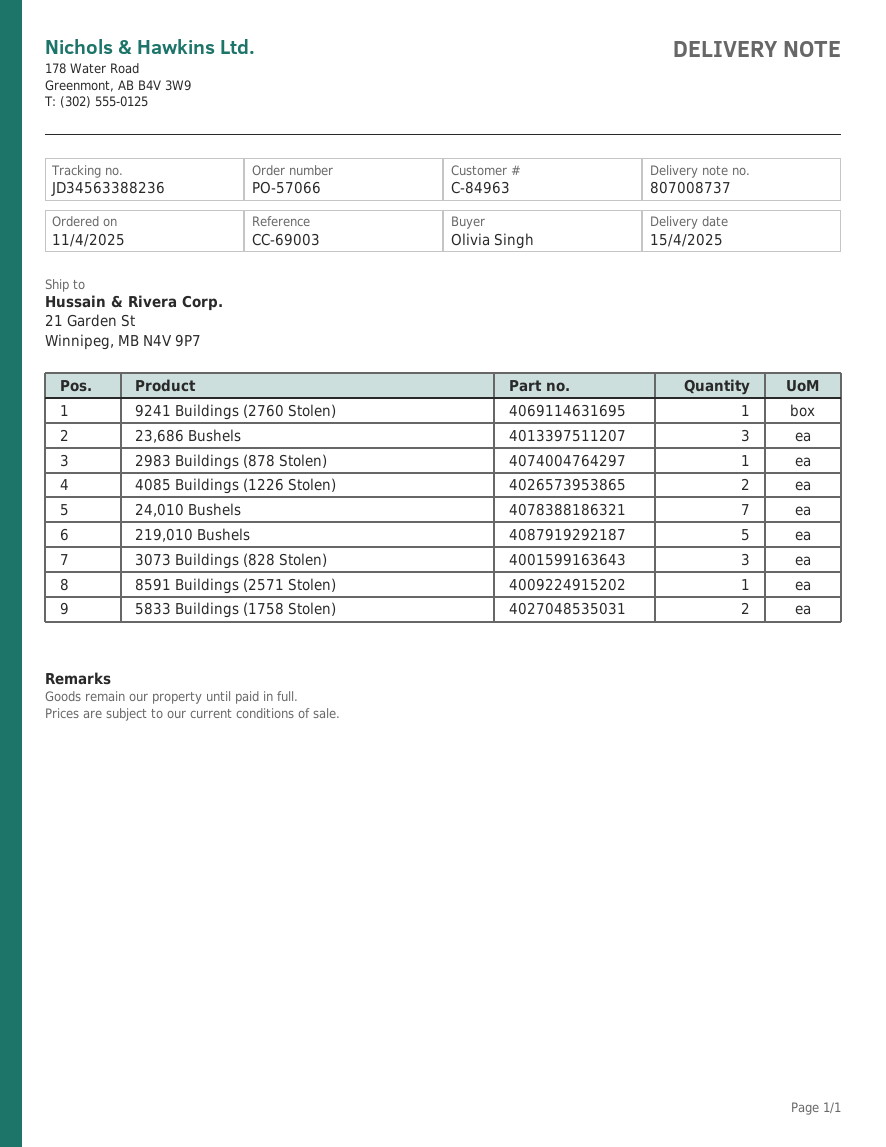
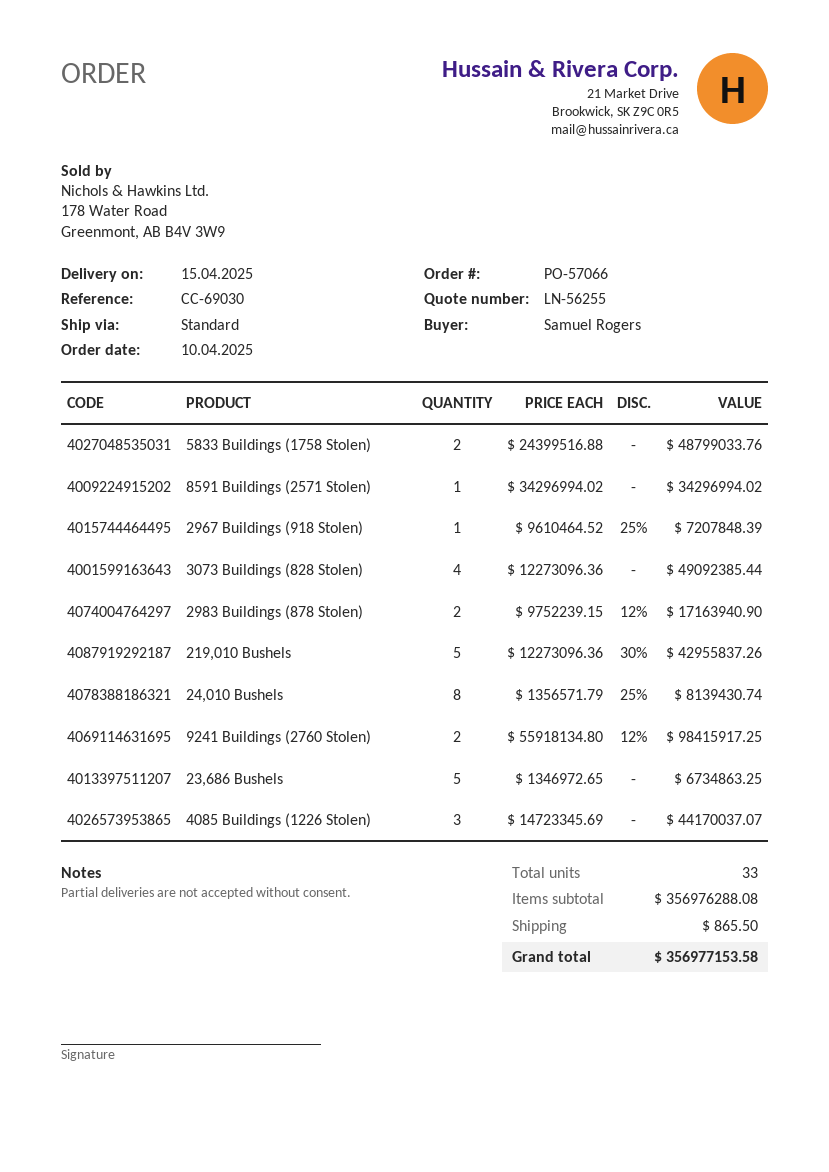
order date: 2025-04-11 -> 2025-04-10
reference: CC-69003 -> CC-69030
ordered by: Olivia Singh -> Samuel Rogers
9241 Buildings (2760 Stolen): 1 -> 2
23,686 Bushels: 3 -> 5
2983 Buildings (878 Stolen): 1 -> 2
4085 Buildings (1226 Stolen): 2 -> 3
24,010 Bushels: 7 -> 8
3073 Buildings (828 Stolen): 3 -> 4
2967 Buildings (918 Stolen): none -> 1

